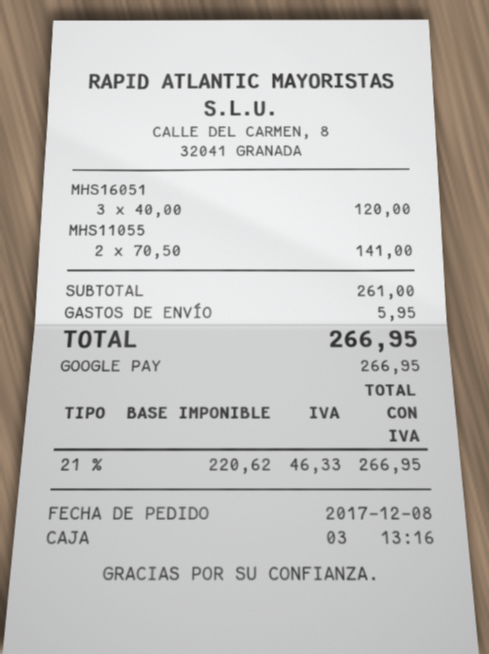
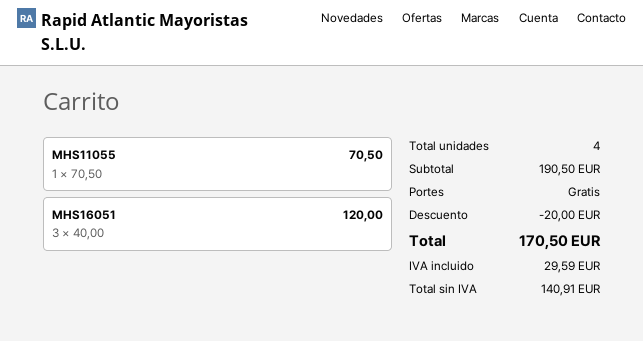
MHS11055: 2 x 70.50 = 141.00 -> 1 x 70.50 = 70.50
subtotal: 261.00 -> 190.50
discount: none -> 20.00
shipping: 5.95 -> 0.00
net: 220.62 -> 140.91
tax: 46.33 -> 29.59
total: 266.95 -> 170.50

